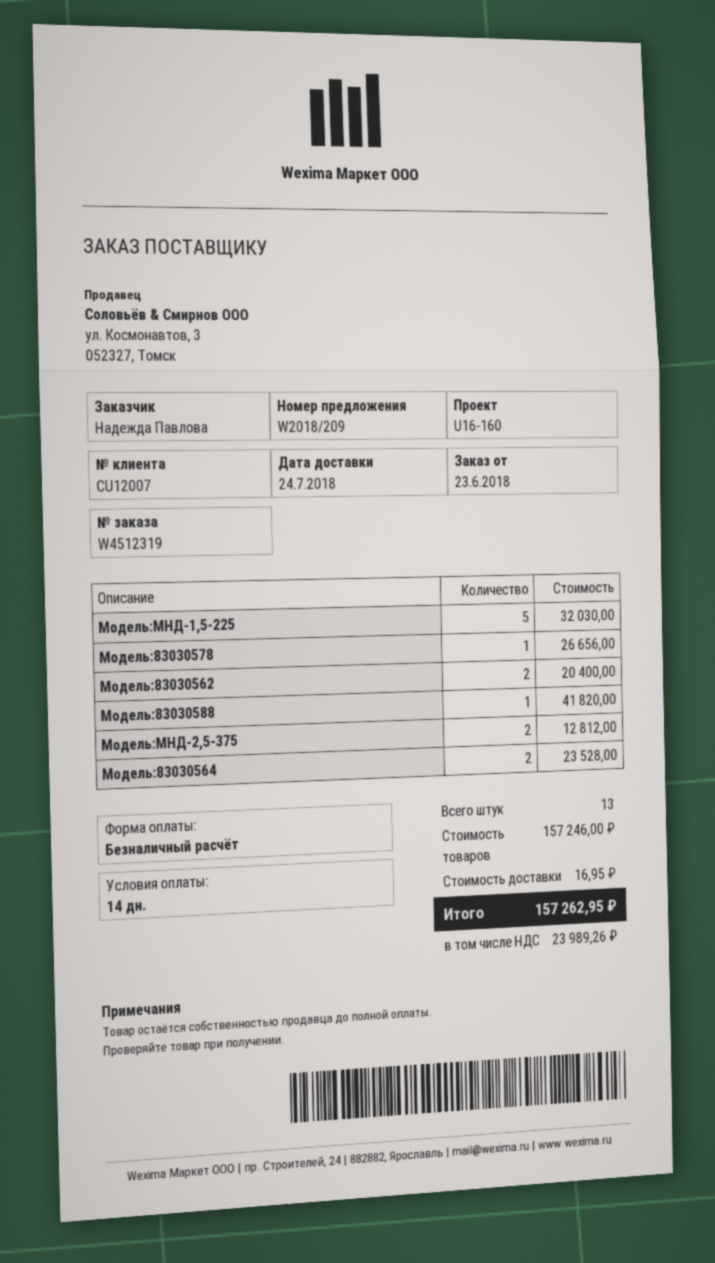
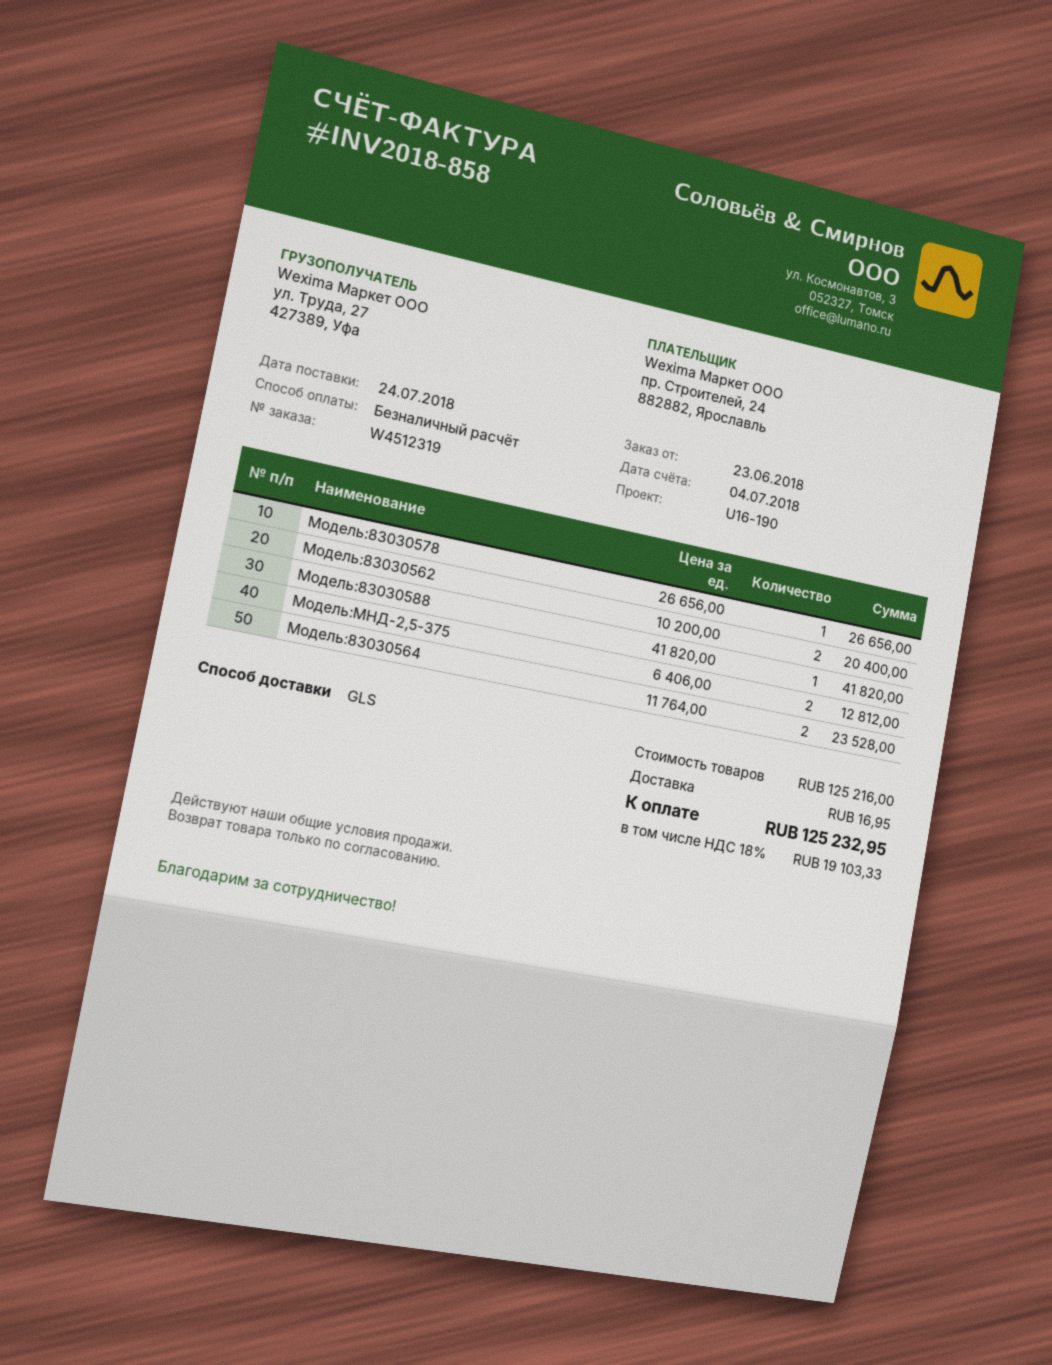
reference: U16-160 -> U16-190
Модель:МНД-1,5-225: 5 for 32030.00 -> none
subtotal: 157246.00 -> 125216.00
tax: 23989.26 -> 19103.33
total: 157262.95 -> 125232.95

